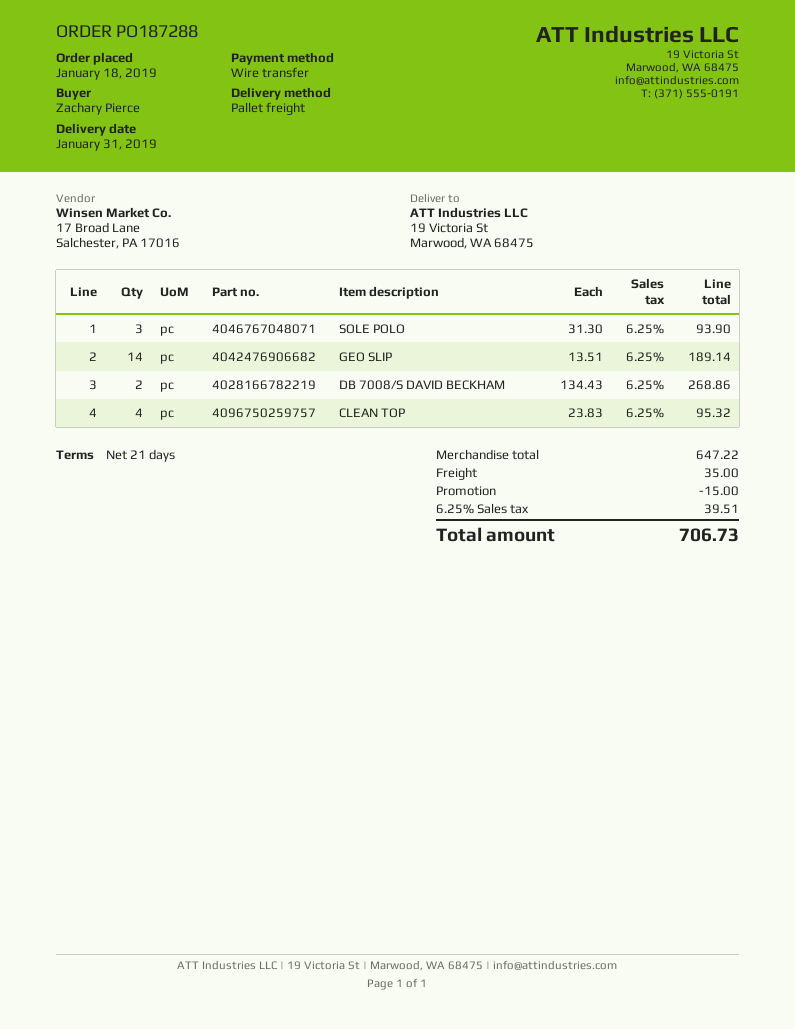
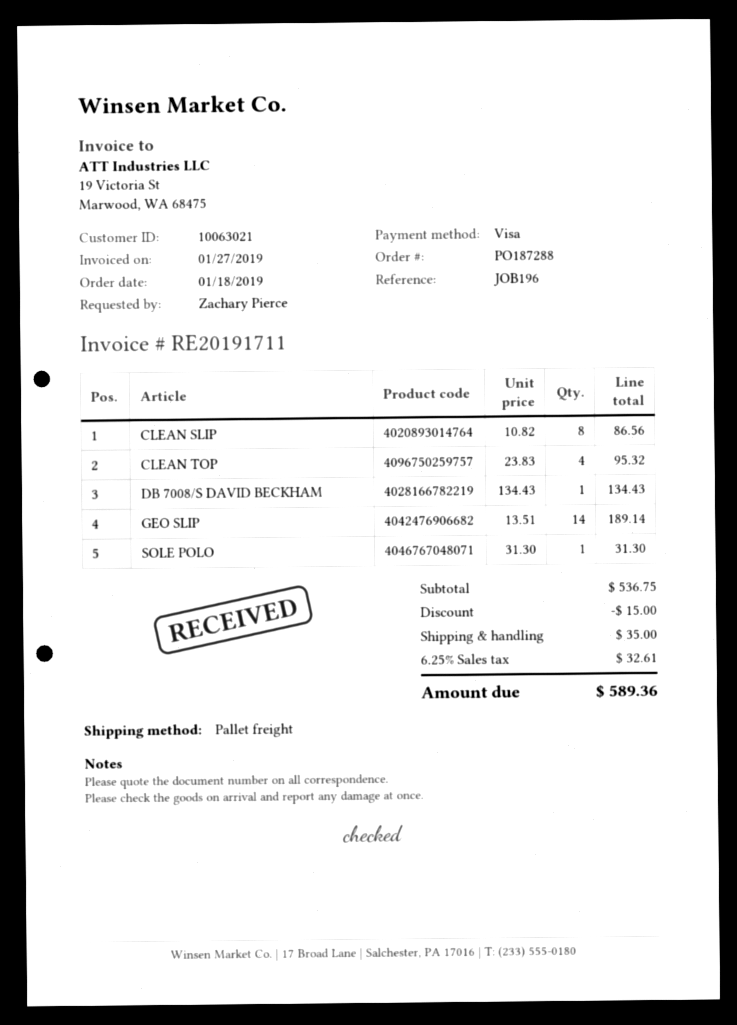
payment method: bank transfer -> Visa
SOLE POLO: 3 x 31.30 = 93.90 -> 1 x 31.30 = 31.30
DB 7008/S DAVID BECKHAM: 2 x 134.43 = 268.86 -> 1 x 134.43 = 134.43
CLEAN SLIP: none -> 8 x 10.82 = 86.56
subtotal: 647.22 -> 536.75
tax: 6.25% = 39.51 -> 6.25% = 32.61
total: 706.73 -> 589.36

